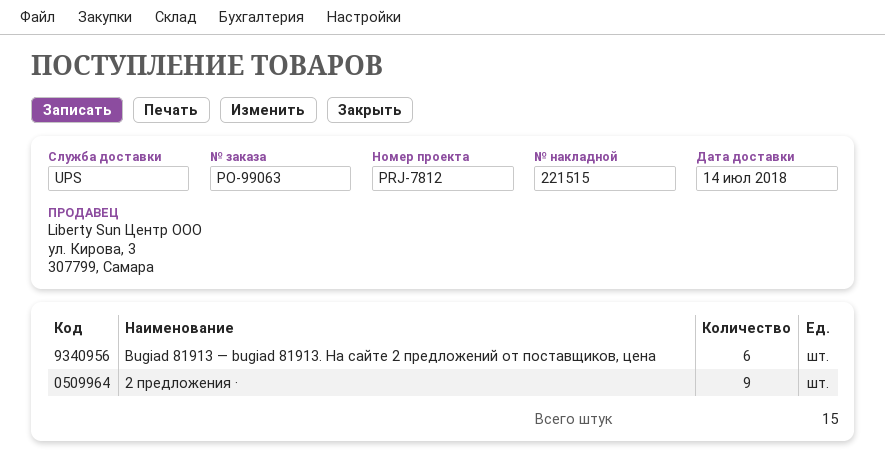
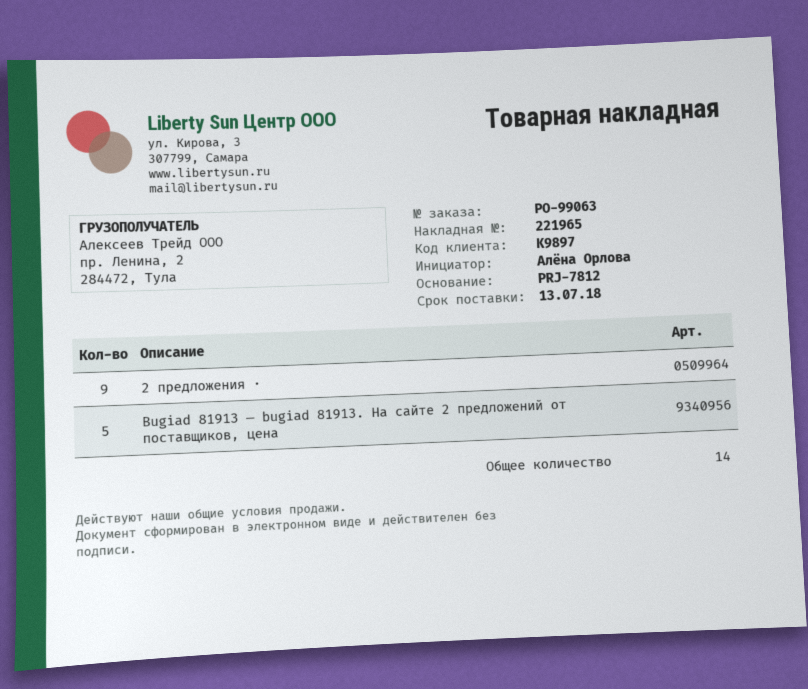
delivery note number: 221515 -> 221965
delivery date: 2018-07-14 -> 2018-07-13
Bugiad 81913 — bugiad 81913. На сайте 2 предложений от поставщиков, цена: 6 -> 5
total quantity: 15 -> 14

